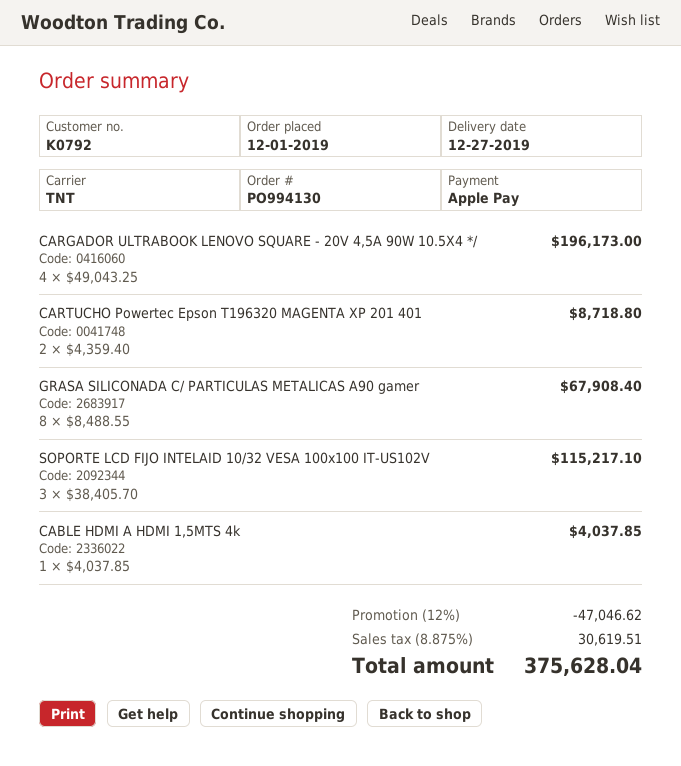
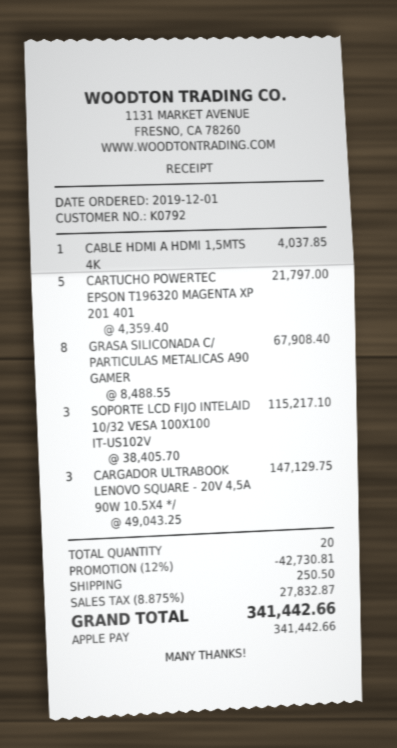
CARGADOR ULTRABOOK LENOVO SQUARE - 20V 4,5A 90W 10.5X4 */: 4 x 49043.25 = 196173.00 -> 3 x 49043.25 = 147129.75
CARTUCHO Powertec Epson T196320 MAGENTA XP 201 401: 2 x 4359.40 = 8718.80 -> 5 x 4359.40 = 21797.00
discount: 12% = 47046.62 -> 12% = 42730.81
shipping: none -> 250.50
tax: 8.875% = 30619.51 -> 8.875% = 27832.87
total: 375628.04 -> 341442.66

